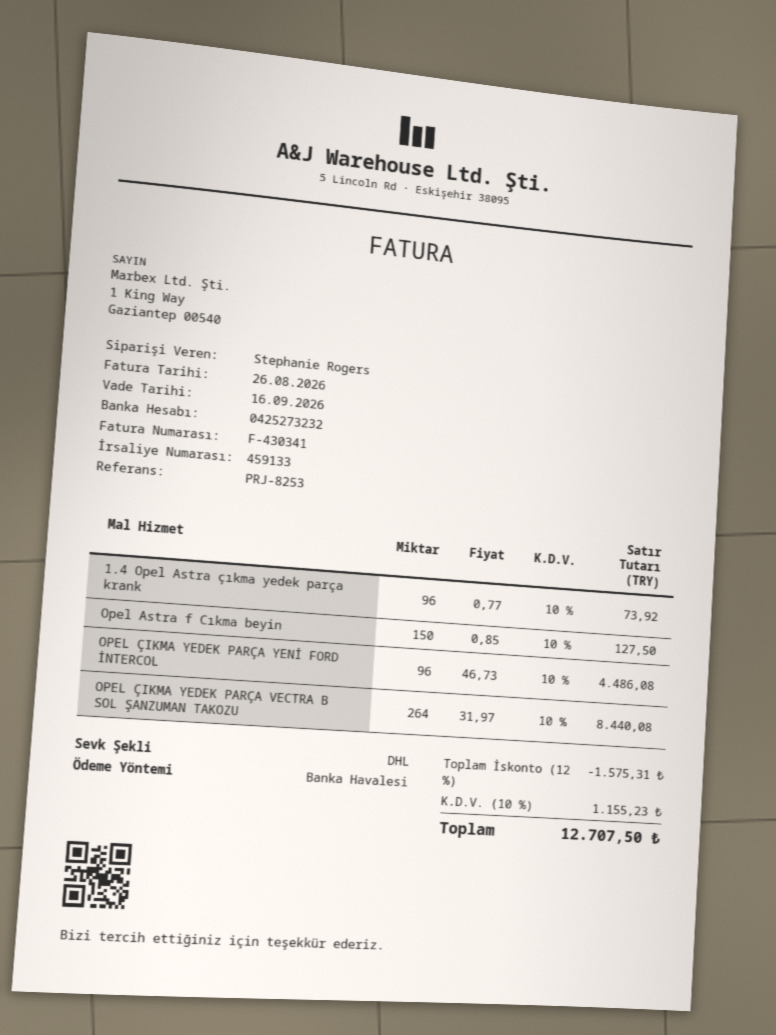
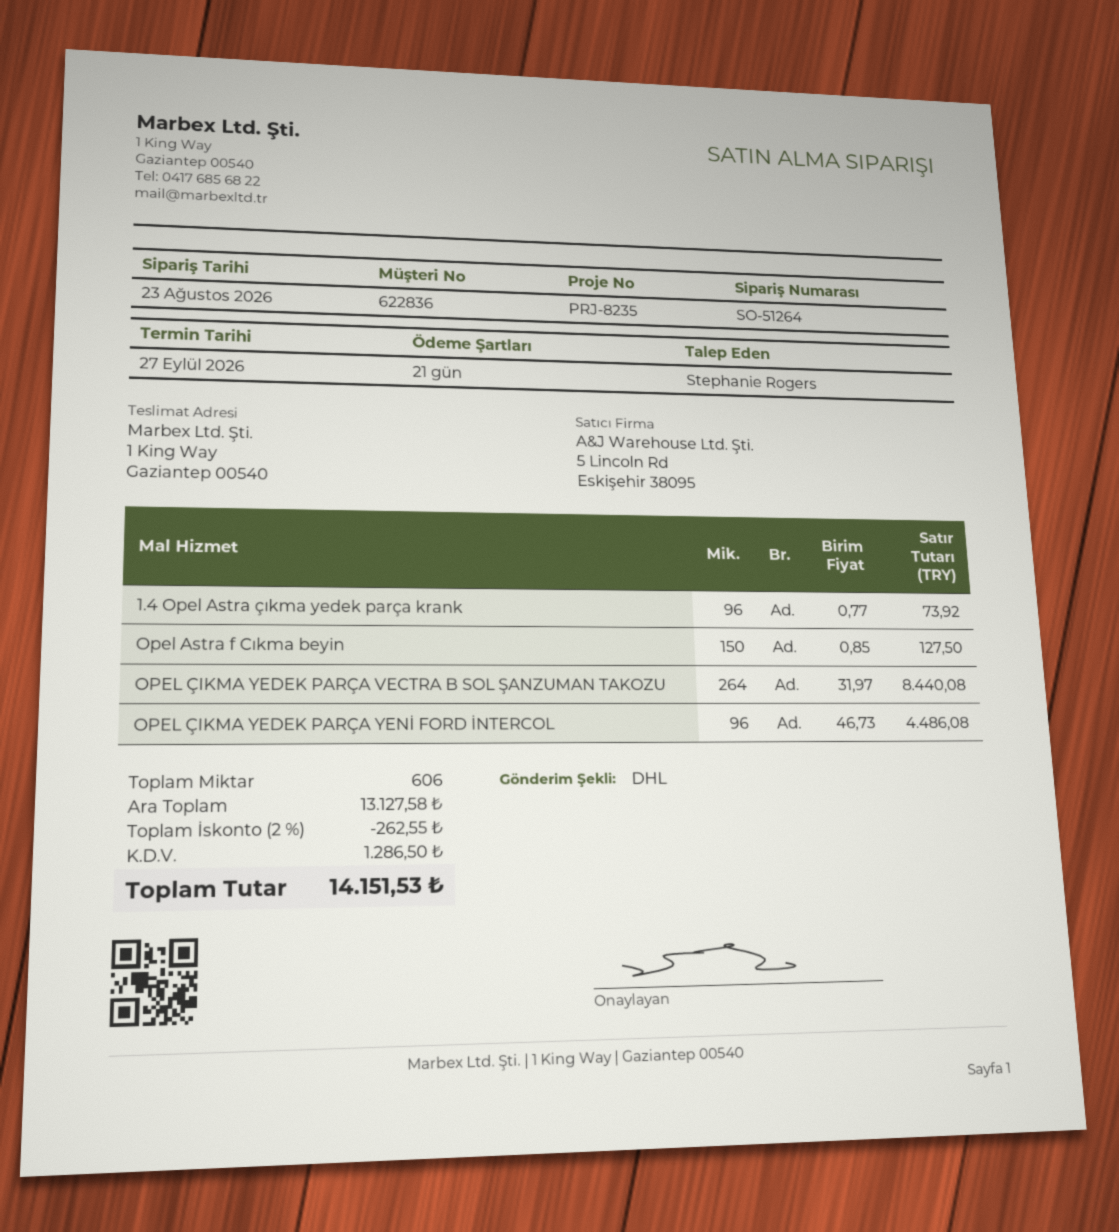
reference: PRJ-8253 -> PRJ-8235
discount: 12% = 1575.31 -> 2% = 262.55
tax: 1155.23 -> 1286.50
total: 12707.50 -> 14151.53

